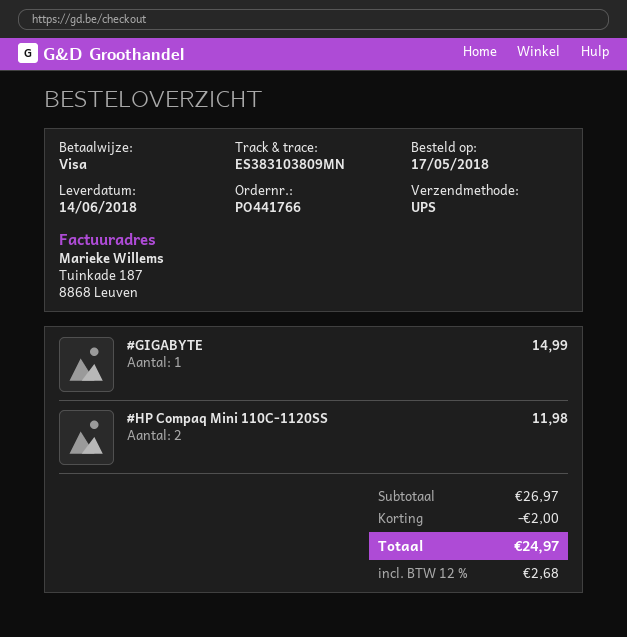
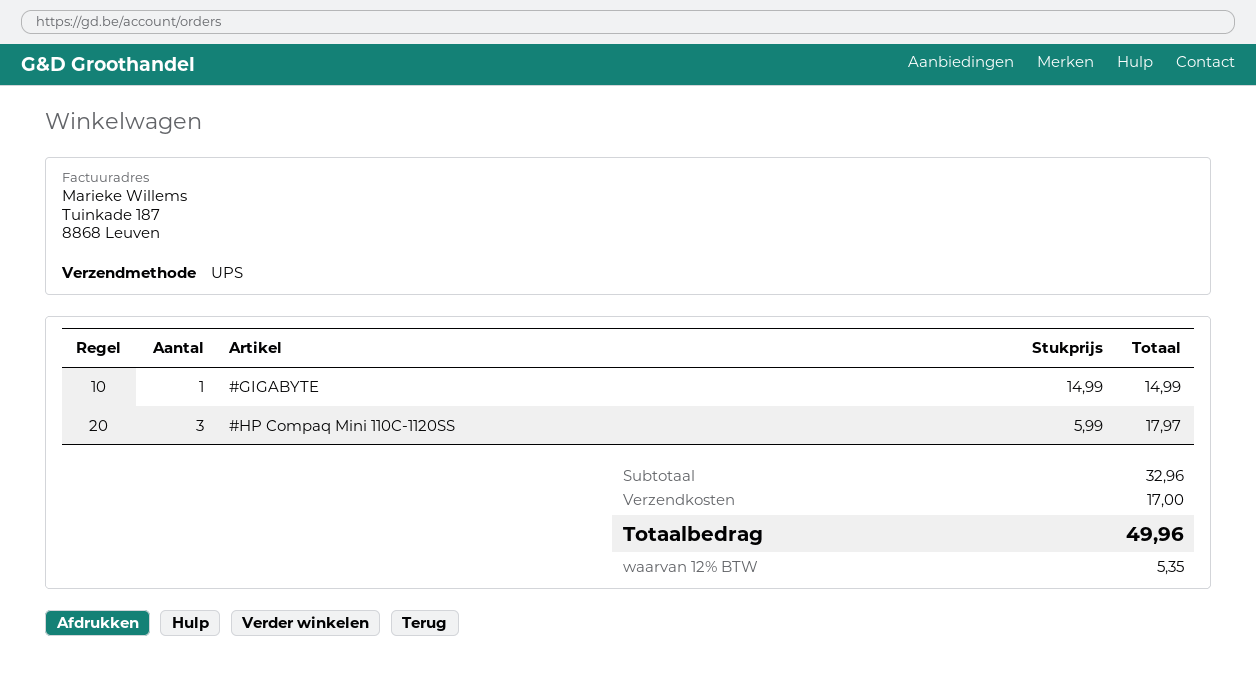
#HP Compaq Mini 110C-1120SS: 2 for 11.98 -> 3 for 17.97
subtotal: 26.97 -> 32.96
discount: 2.00 -> none
shipping: none -> 17.00
tax: 12% = 2.68 -> 12% = 5.35
total: 24.97 -> 49.96

